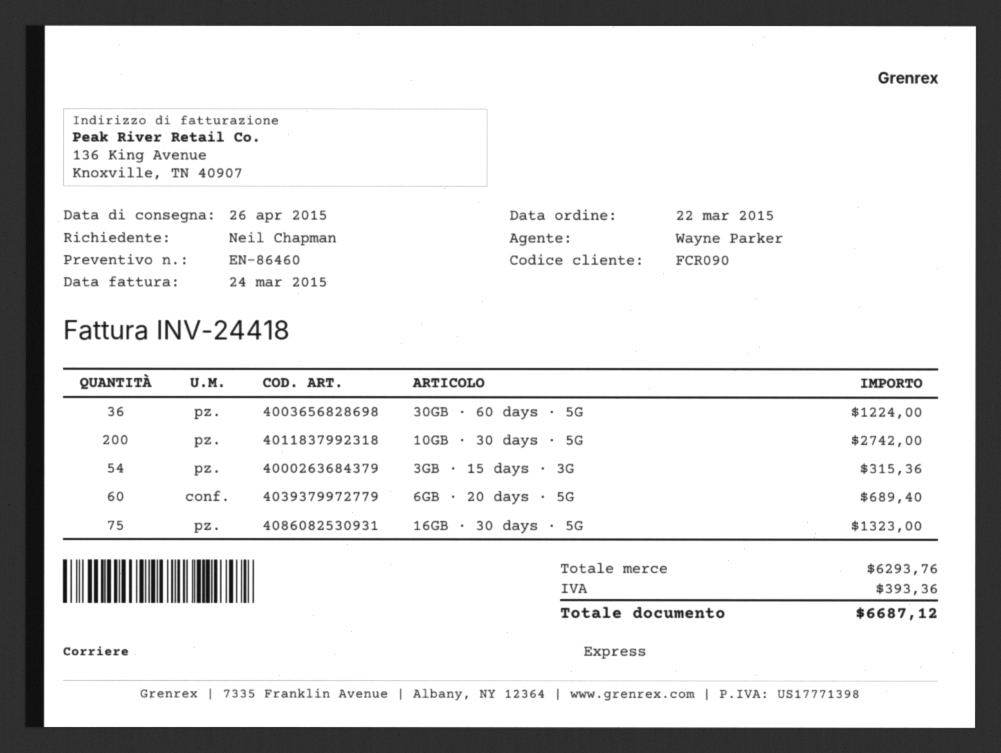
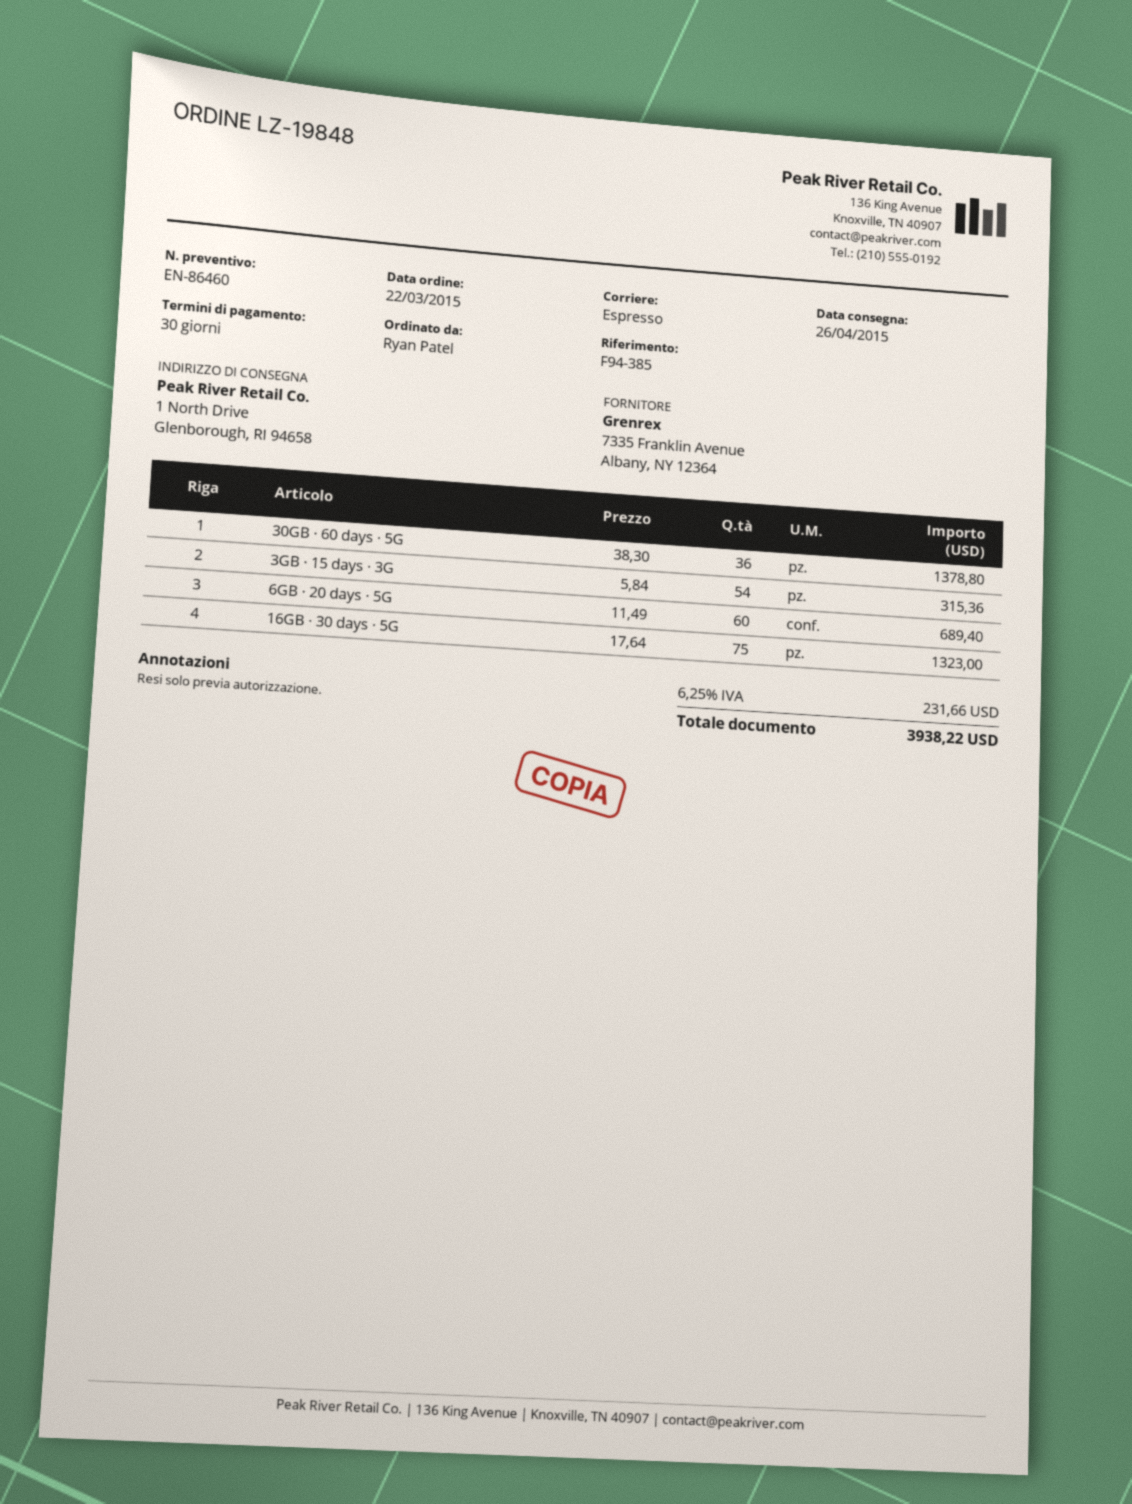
ordered by: Neil Chapman -> Ryan Patel
30GB · 60 days · 5G: 36 for 1224.00 -> 36 for 1378.80
10GB · 30 days · 5G: 200 for 2742.00 -> none
tax: 393.36 -> 231.66
total: 6687.12 -> 3938.22

